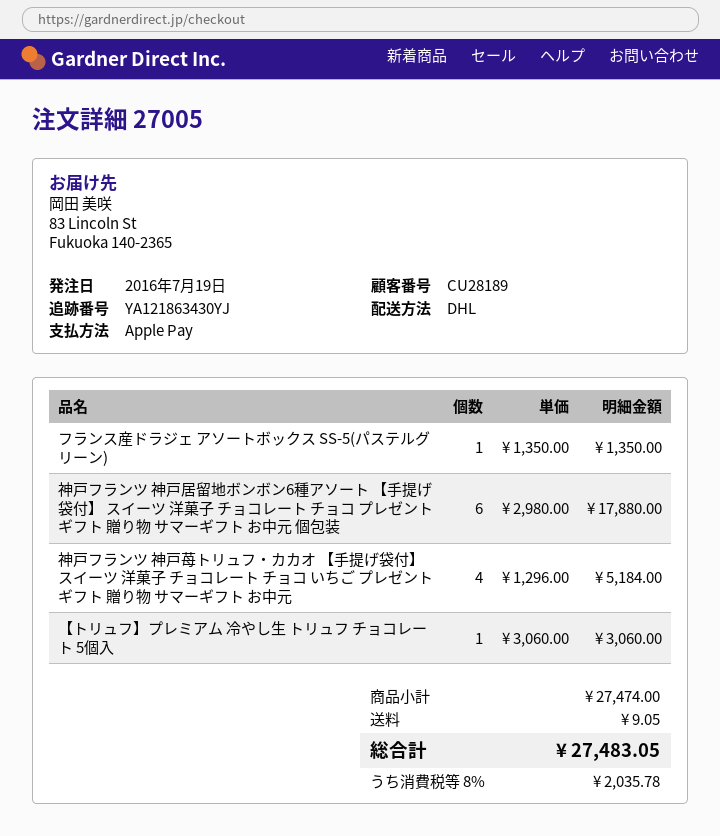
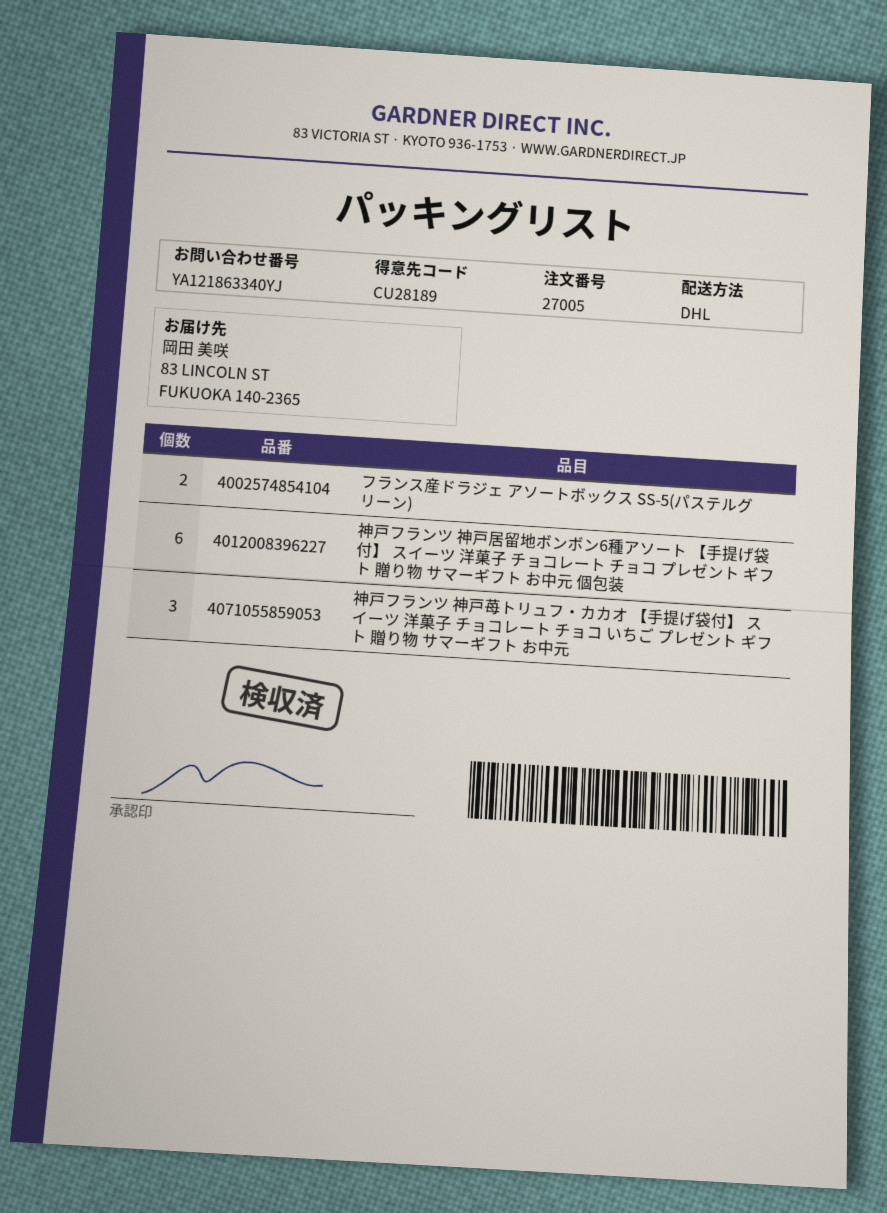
tracking number: YA121863430YJ -> YA121863340YJ
フランス産ドラジェ アソートボックス SS-5(パステルグリーン): 1 -> 2
神戸フランツ 神戸苺トリュフ・カカオ 【手提げ袋付】 スイーツ 洋菓子 チョコレート チョコ いちご プレゼント ギフト 贈り物 サマーギフト お中元: 4 -> 3
【トリュフ】プレミアム 冷やし生 トリュフ チョコレート 5個入: 1 -> none

